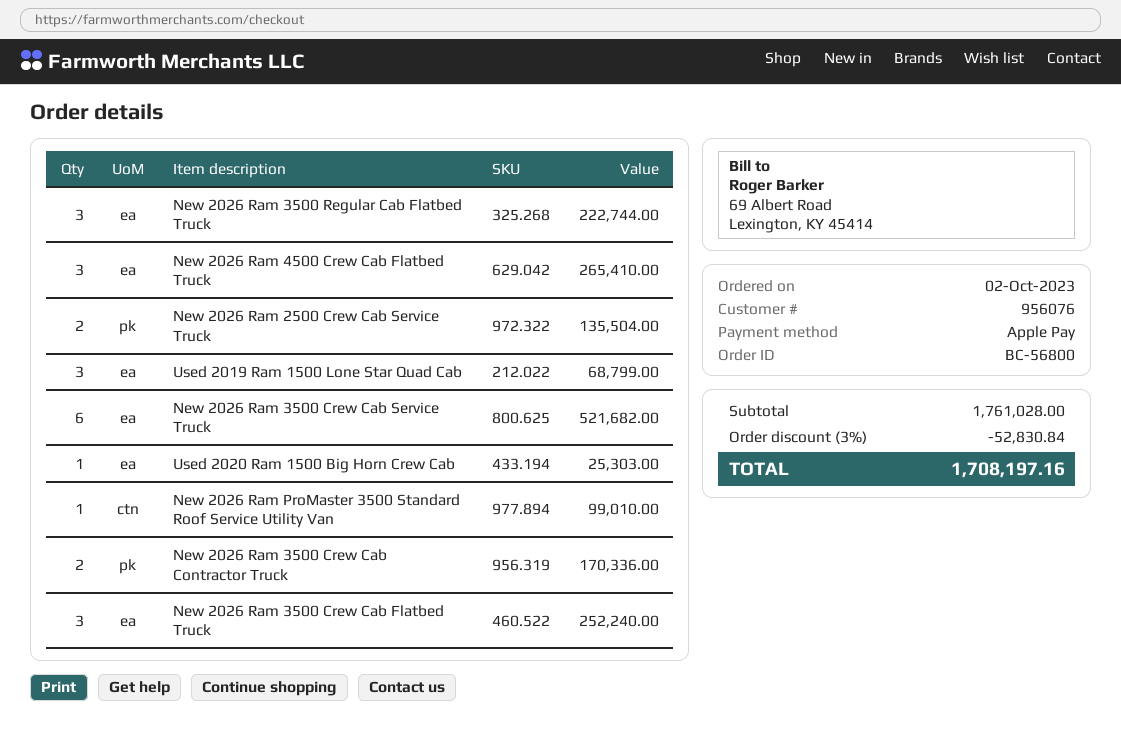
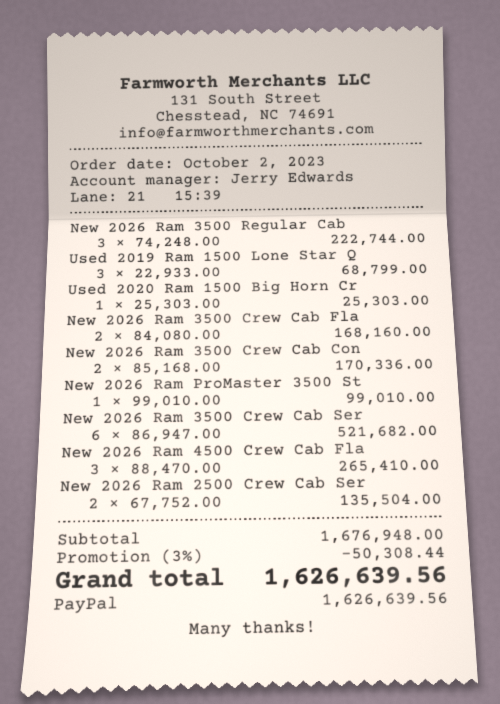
payment method: Apple Pay -> PayPal
New 2026 Ram 3500 Crew Cab Flatbed Truck: 3 for 252240.00 -> 2 for 168160.00
subtotal: 1761028.00 -> 1676948.00
discount: 3% = 52830.84 -> 3% = 50308.44
total: 1708197.16 -> 1626639.56

